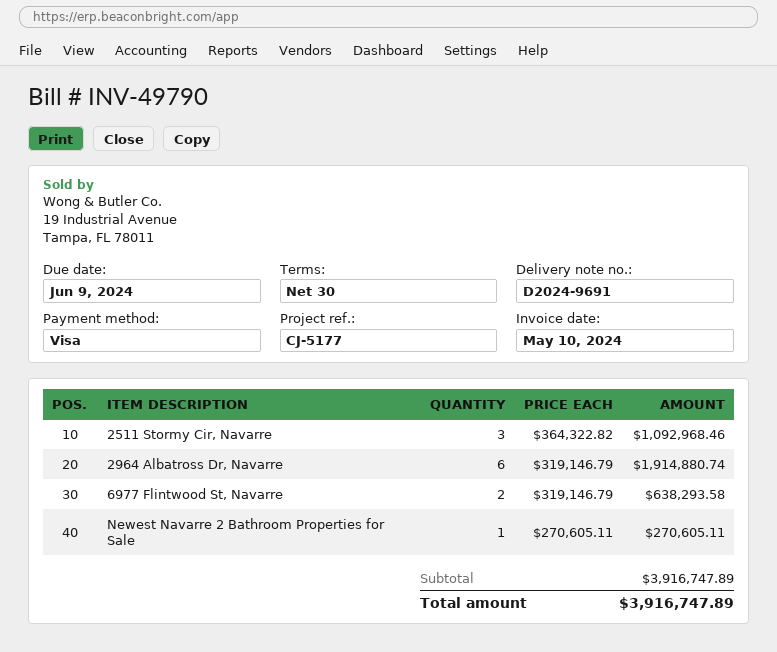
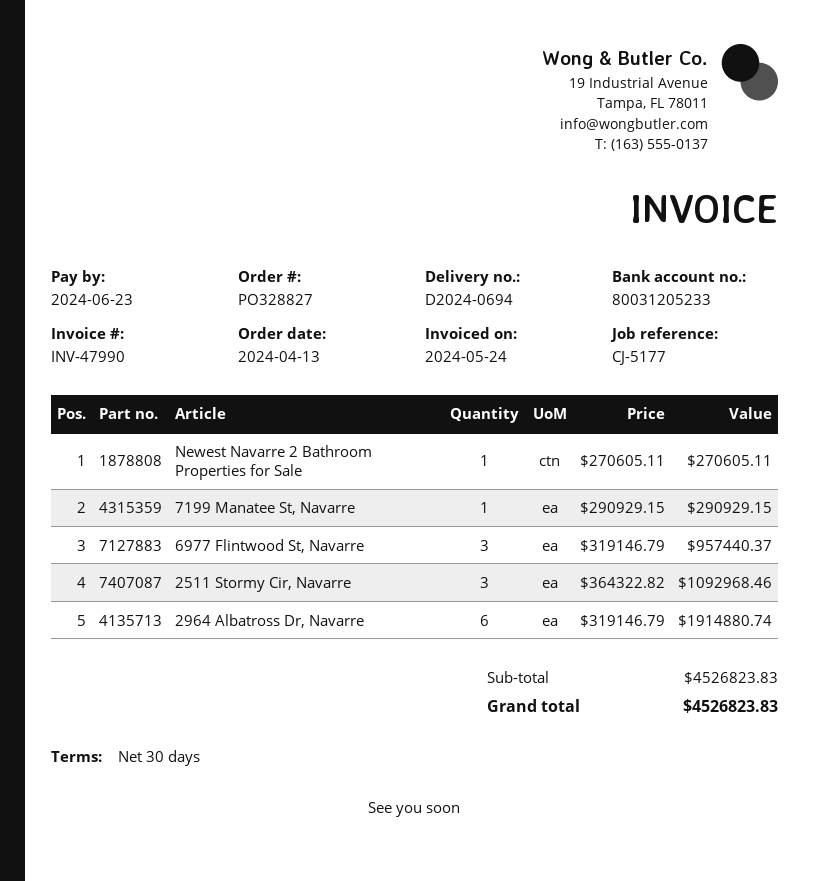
delivery note number: D2024-9691 -> D2024-0694
invoice number: INV-49790 -> INV-47990
invoice date: 2024-05-10 -> 2024-05-24
due date: 2024-06-09 -> 2024-06-23
6977 Flintwood St, Navarre: 2 x 319146.79 = 638293.58 -> 3 x 319146.79 = 957440.37
7199 Manatee St, Navarre: none -> 1 x 290929.15 = 290929.15
subtotal: 3916747.89 -> 4526823.83
total: 3916747.89 -> 4526823.83

